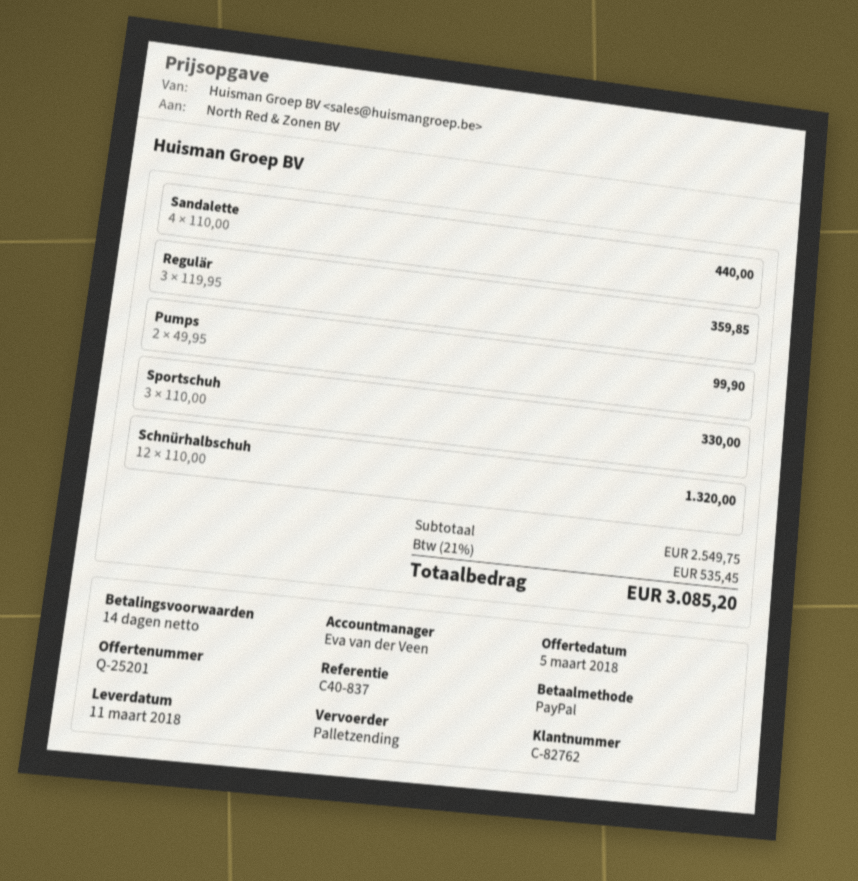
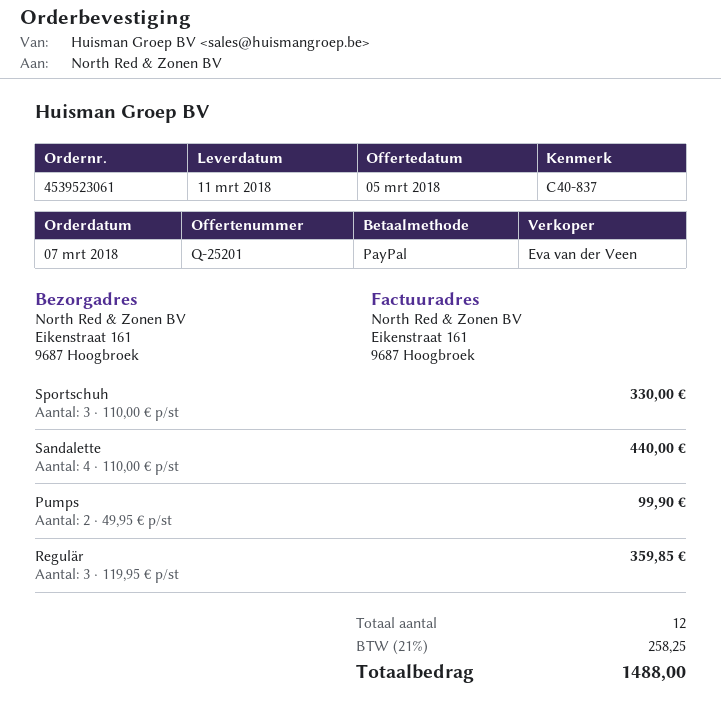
Schnürhalbschuh: 12 x 110.00 = 1320.00 -> none
tax: 21% = 535.45 -> 21% = 258.25
total: 3085.20 -> 1488.00

